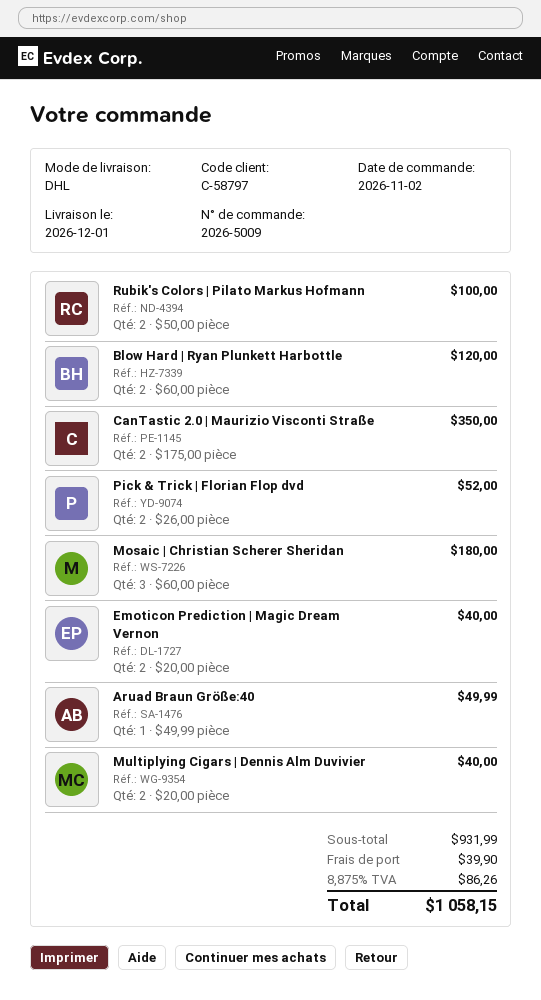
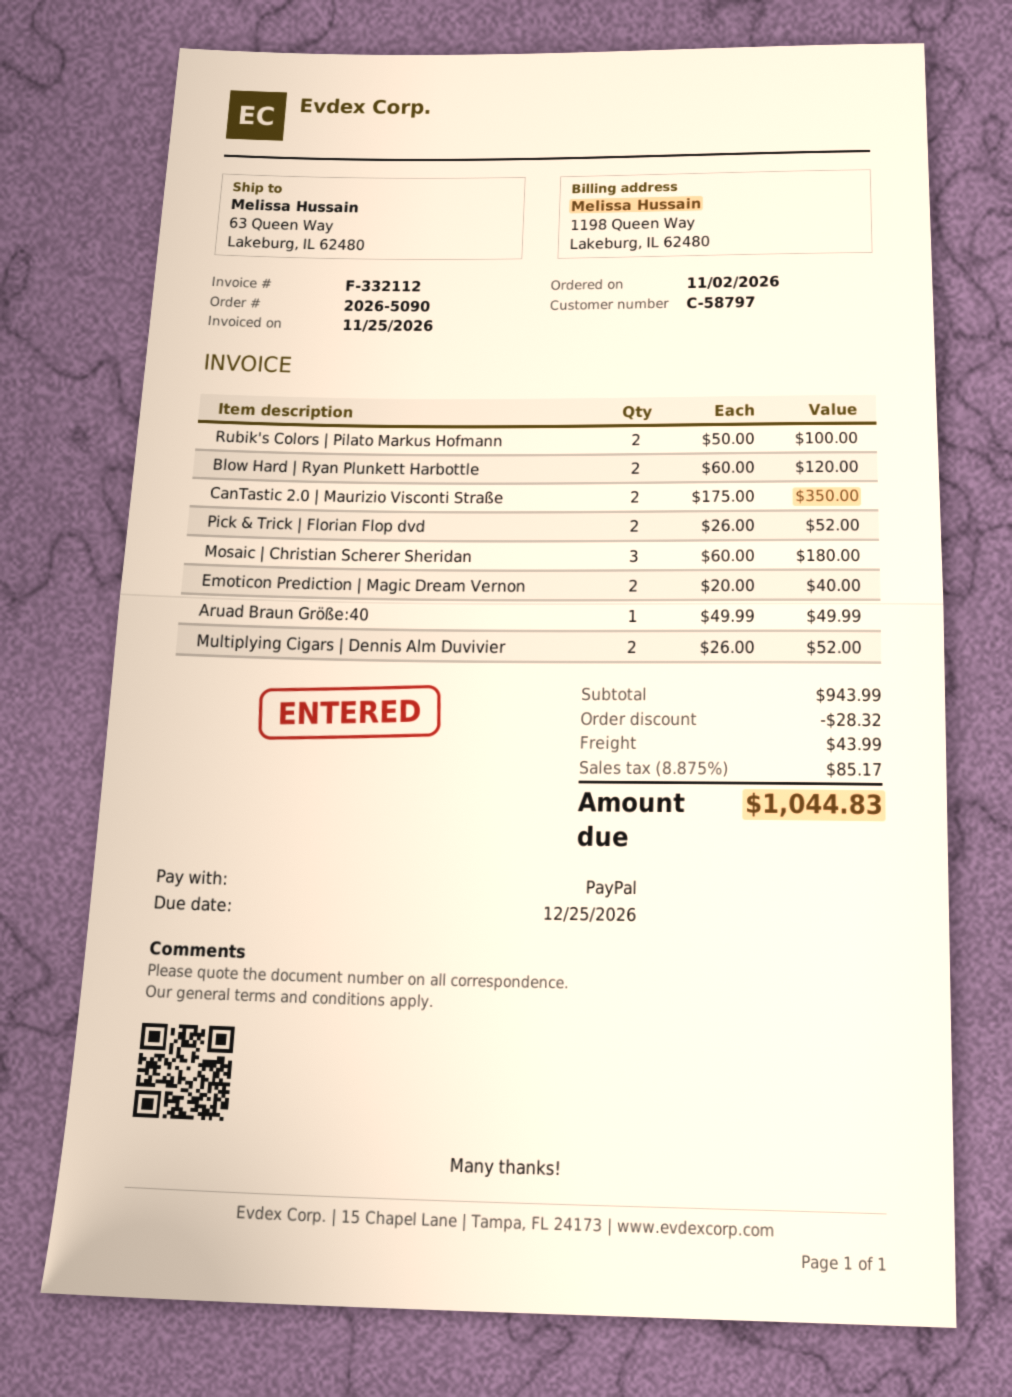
order number: 2026-5009 -> 2026-5090
Multiplying Cigars | Dennis Alm Duvivier: 2 x 20.00 = 40.00 -> 2 x 26.00 = 52.00
subtotal: 931.99 -> 943.99
discount: none -> 28.32
shipping: 39.90 -> 43.99
tax: 8.875% = 86.26 -> 8.875% = 85.17
total: 1058.15 -> 1044.83

